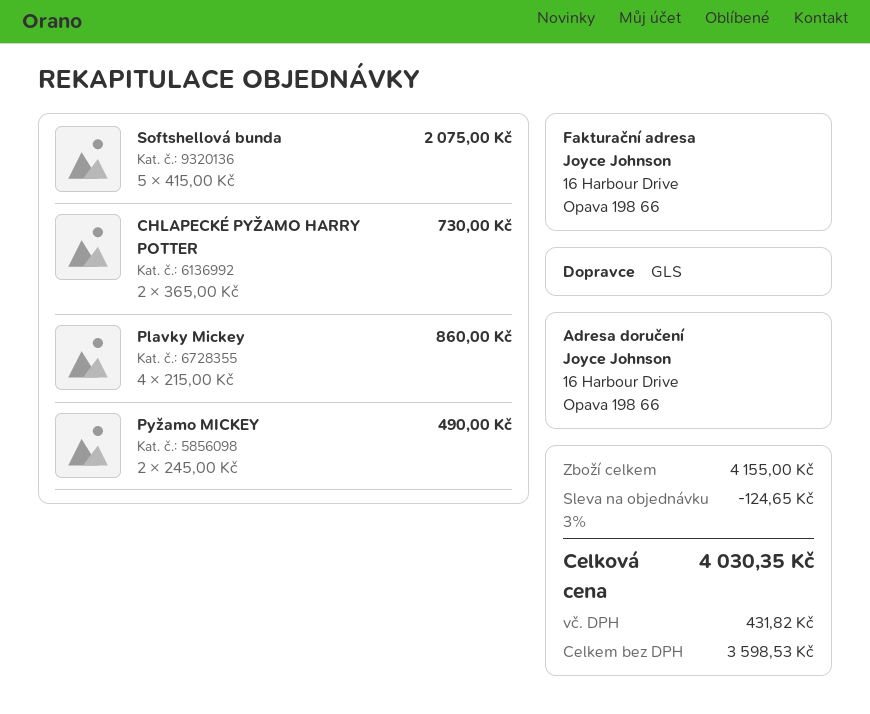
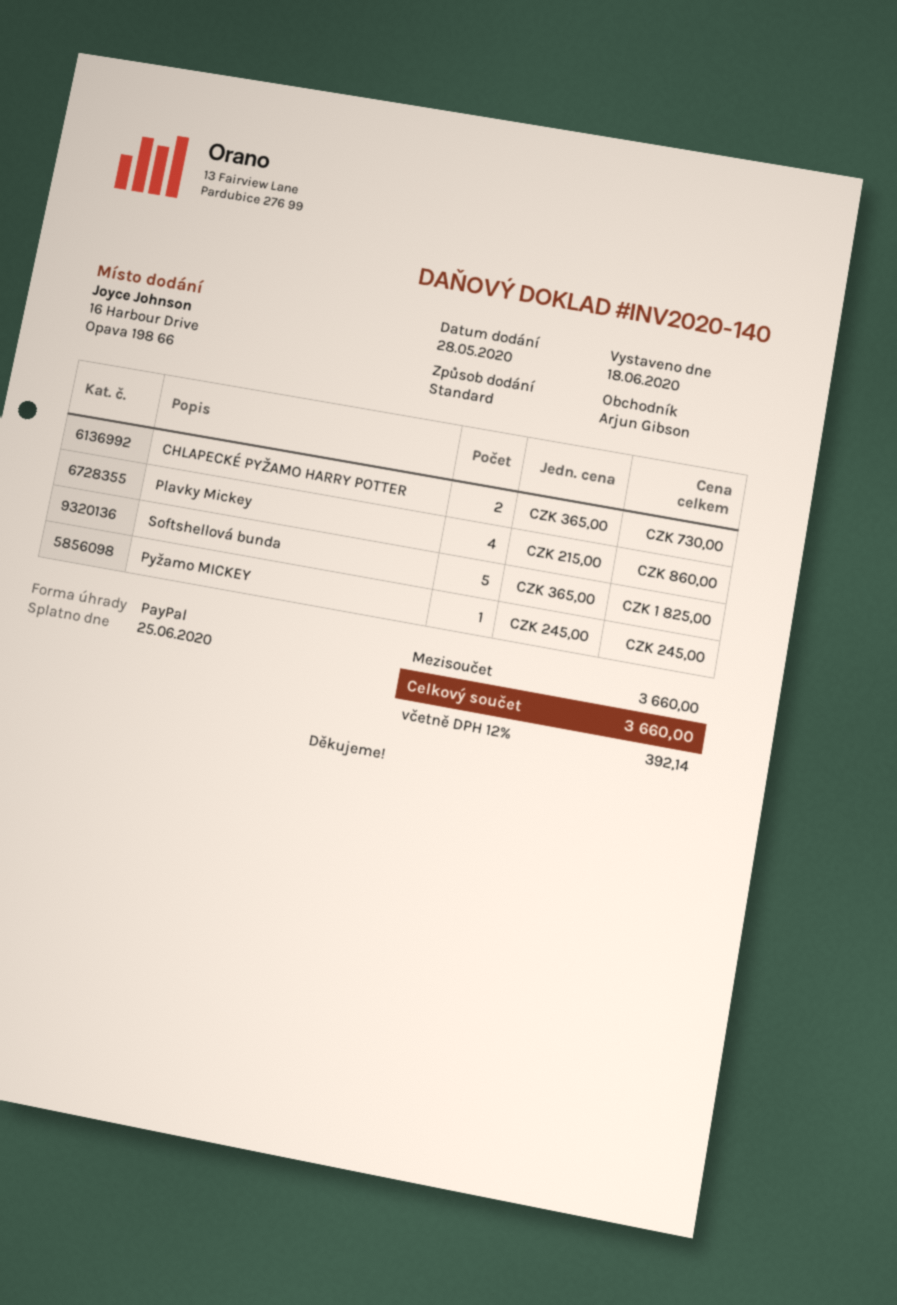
shipping method: GLS -> standard
Softshellová bunda: 5 x 415.00 = 2075.00 -> 5 x 365.00 = 1825.00
Pyžamo MICKEY: 2 x 245.00 = 490.00 -> 1 x 245.00 = 245.00
subtotal: 4155.00 -> 3660.00
discount: 3% = 124.65 -> none
tax: 431.82 -> 392.14
total: 4030.35 -> 3660.00

